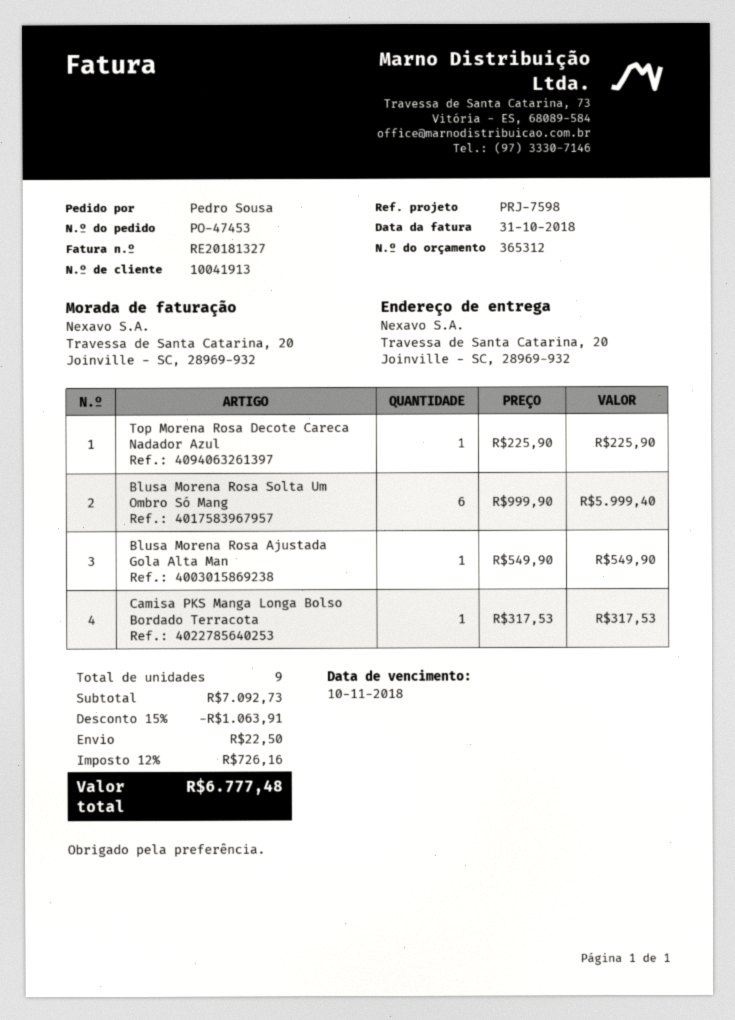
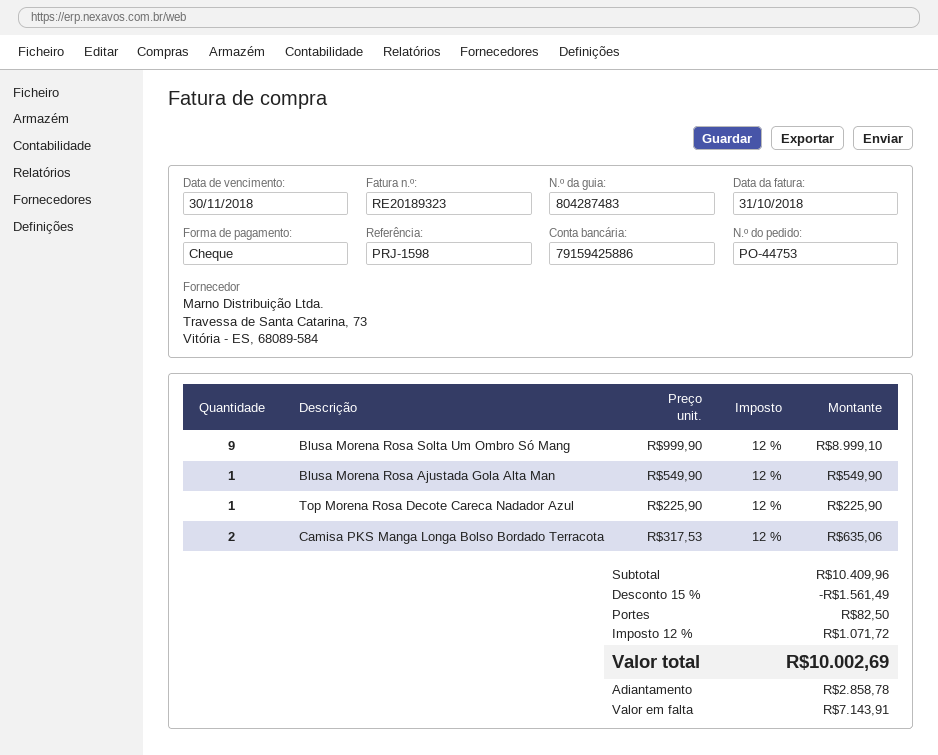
order number: PO-47453 -> PO-44753
invoice number: RE20181327 -> RE20189323
due date: 2018-11-10 -> 2018-11-30
reference: PRJ-7598 -> PRJ-1598
Blusa Morena Rosa Solta Um Ombro Só Mang: 6 x 999.90 = 5999.40 -> 9 x 999.90 = 8999.10
Camisa PKS Manga Longa Bolso Bordado Terracota: 1 x 317.53 = 317.53 -> 2 x 317.53 = 635.06
subtotal: 7092.73 -> 10409.96
discount: 15% = 1063.91 -> 15% = 1561.49
shipping: 22.50 -> 82.50
tax: 12% = 726.16 -> 12% = 1071.72
total: 6777.48 -> 10002.69

